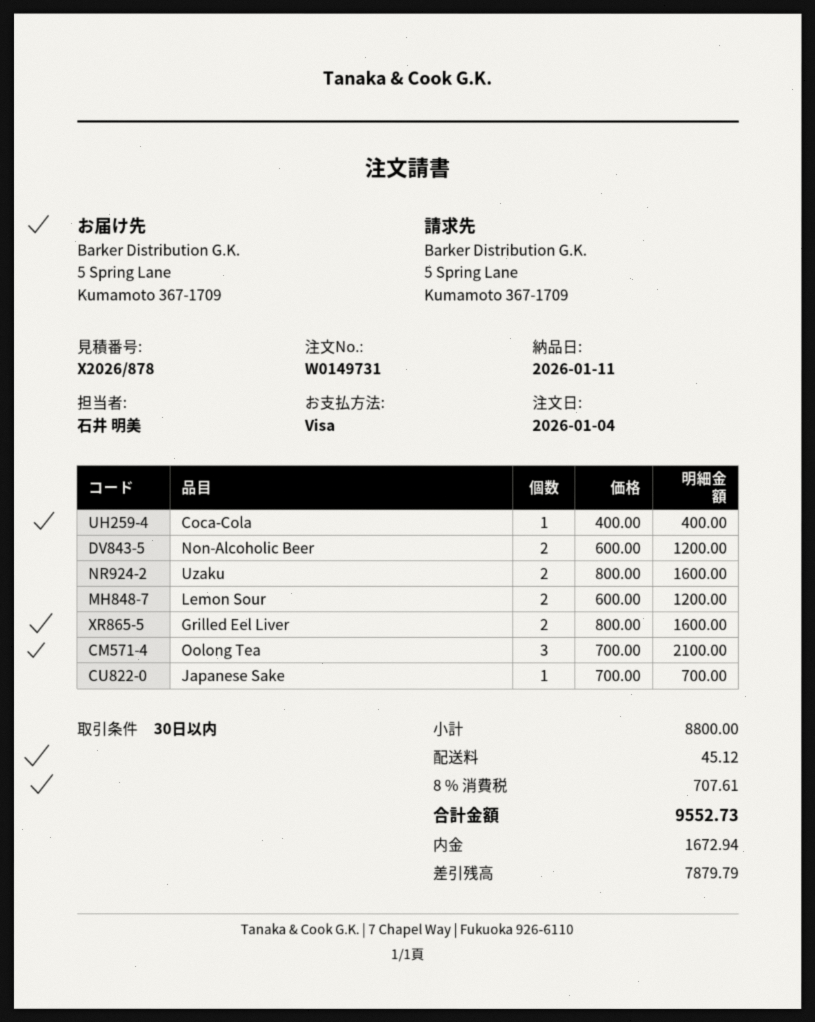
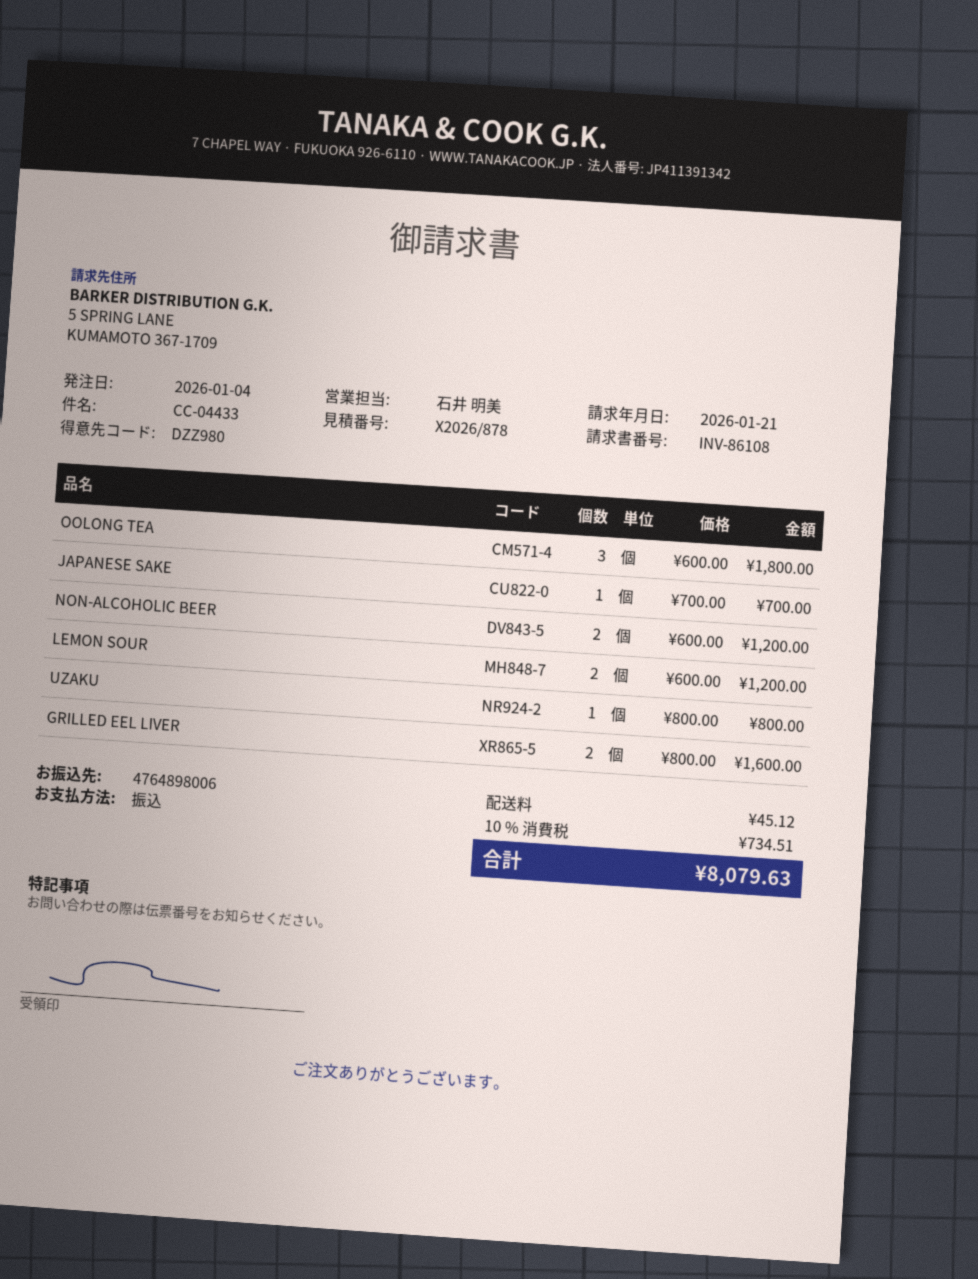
payment method: Visa -> bank transfer
Coca-Cola: 1 x 400.00 = 400.00 -> none
Uzaku: 2 x 800.00 = 1600.00 -> 1 x 800.00 = 800.00
Oolong Tea: 3 x 700.00 = 2100.00 -> 3 x 600.00 = 1800.00
tax: 8% = 707.61 -> 10% = 734.51
total: 9552.73 -> 8079.63

